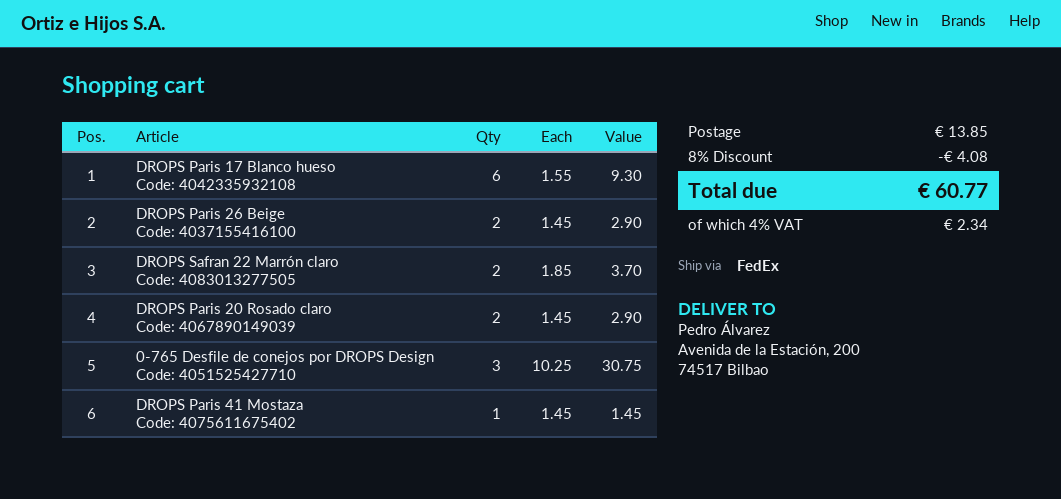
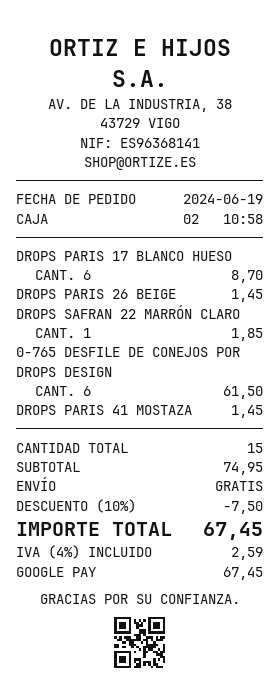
DROPS Paris 17 Blanco hueso: 6 for 9.30 -> 6 for 8.70
DROPS Paris 26 Beige: 2 for 2.90 -> 1 for 1.45
DROPS Safran 22 Marrón claro: 2 for 3.70 -> 1 for 1.85
DROPS Paris 20 Rosado claro: 2 for 2.90 -> none
0-765 Desfile de conejos por DROPS Design: 3 for 30.75 -> 6 for 61.50
discount: 8% = 4.08 -> 10% = 7.50
shipping: 13.85 -> 0.00
tax: 4% = 2.34 -> 4% = 2.59
total: 60.77 -> 67.45

